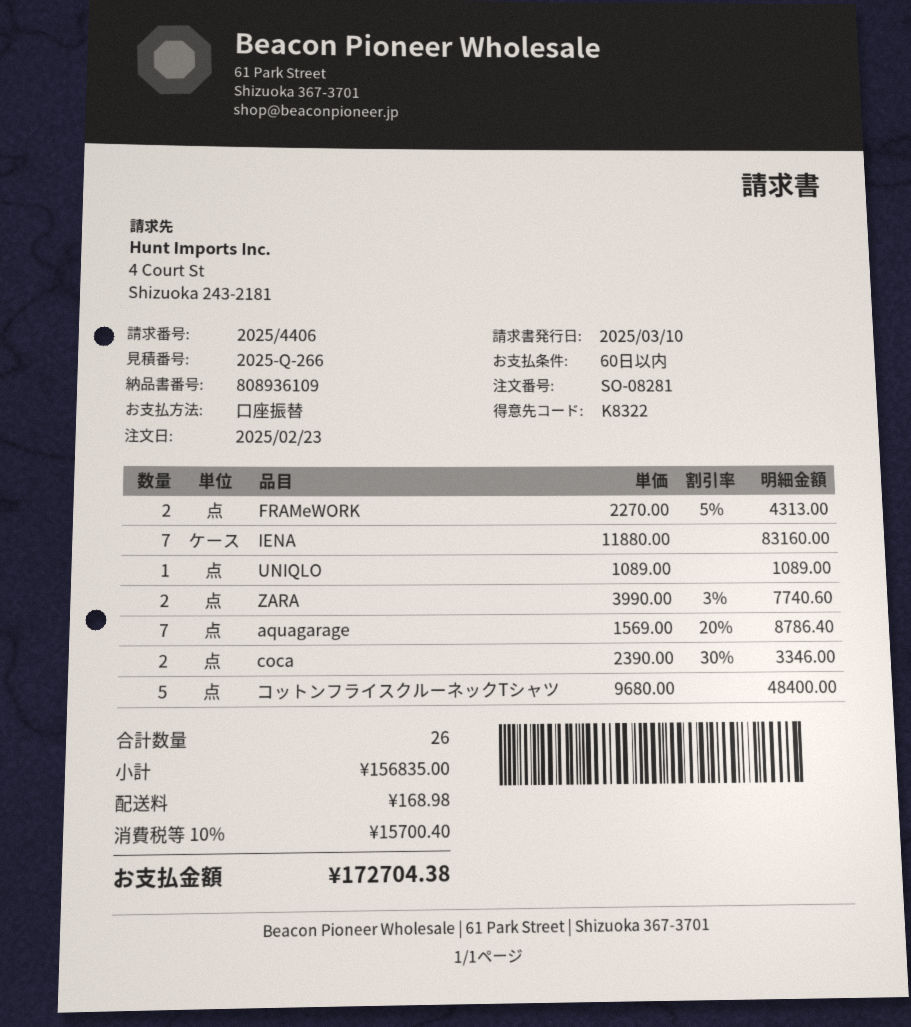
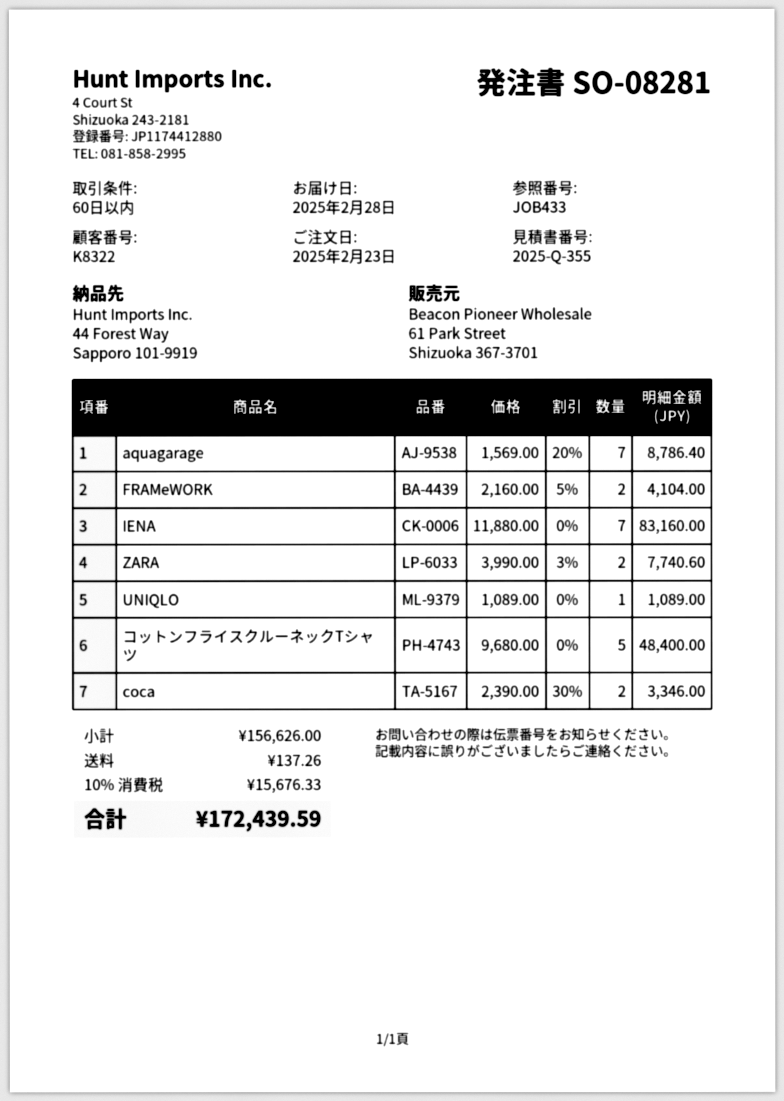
quote number: 2025-Q-266 -> 2025-Q-355
FRAMeWORK: 2 x 2270.00 - 5% = 4313.00 -> 2 x 2160.00 - 5% = 4104.00
subtotal: 156835.00 -> 156626.00
shipping: 168.98 -> 137.26
tax: 10% = 15700.40 -> 10% = 15676.33
total: 172704.38 -> 172439.59

